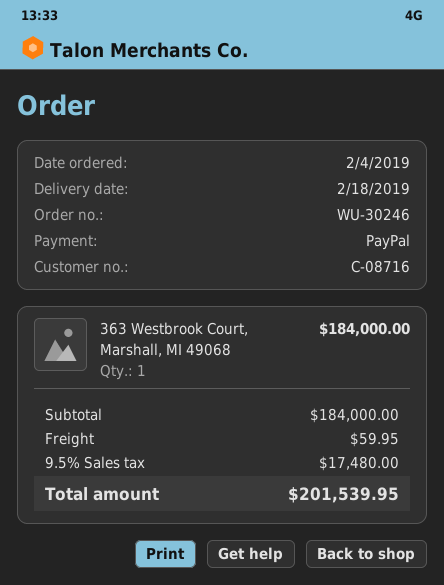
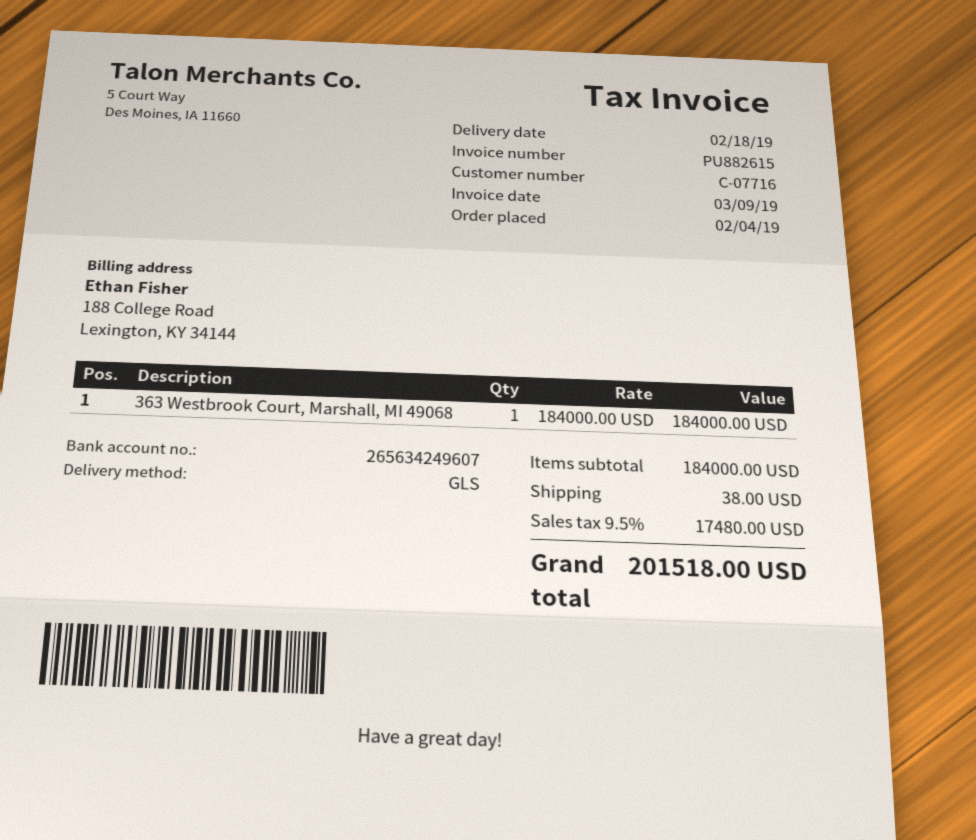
customer number: C-08716 -> C-07716
shipping: 59.95 -> 38.00
total: 201539.95 -> 201518.00

